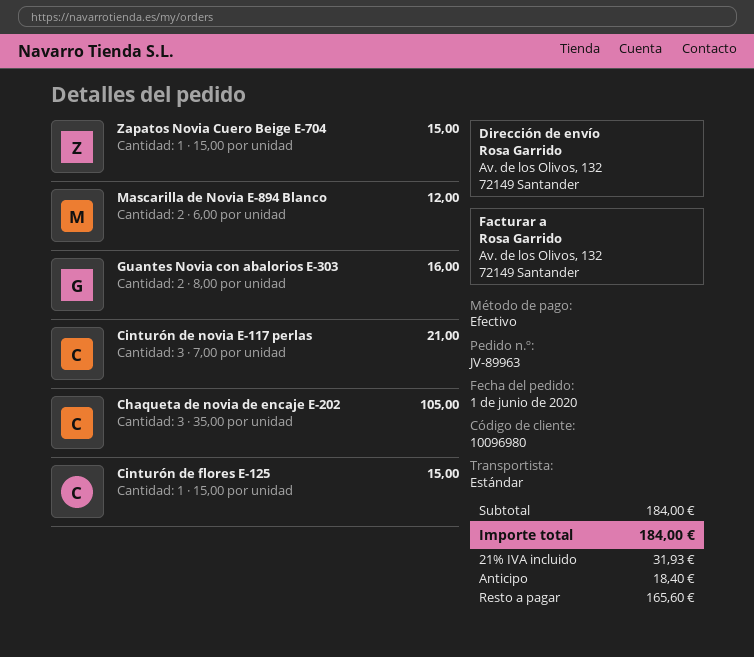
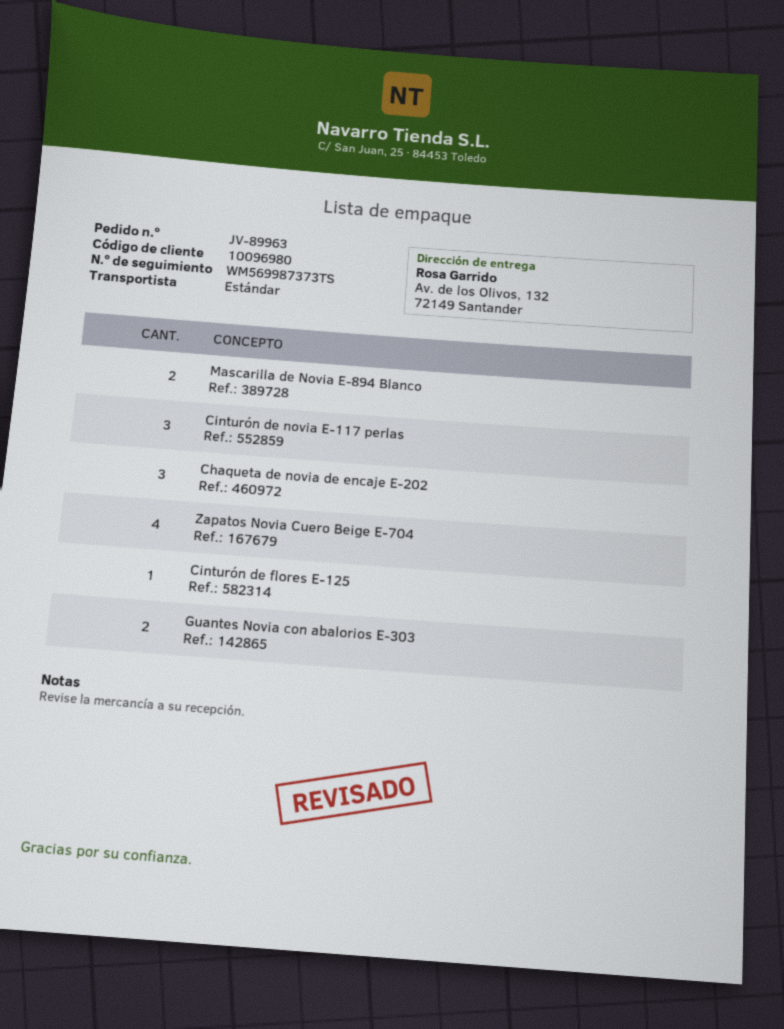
Zapatos Novia Cuero Beige E-704: 1 -> 4

